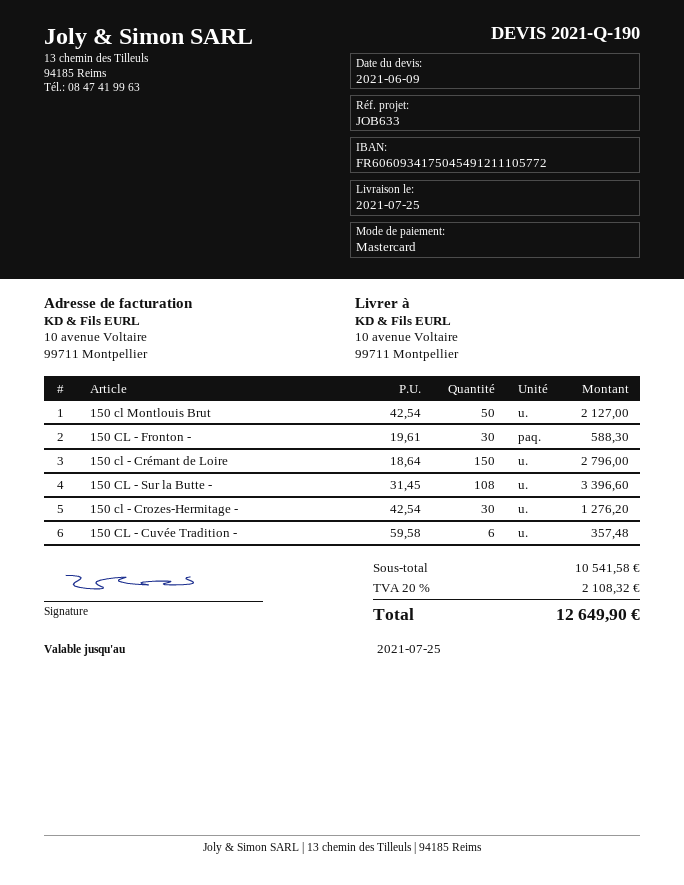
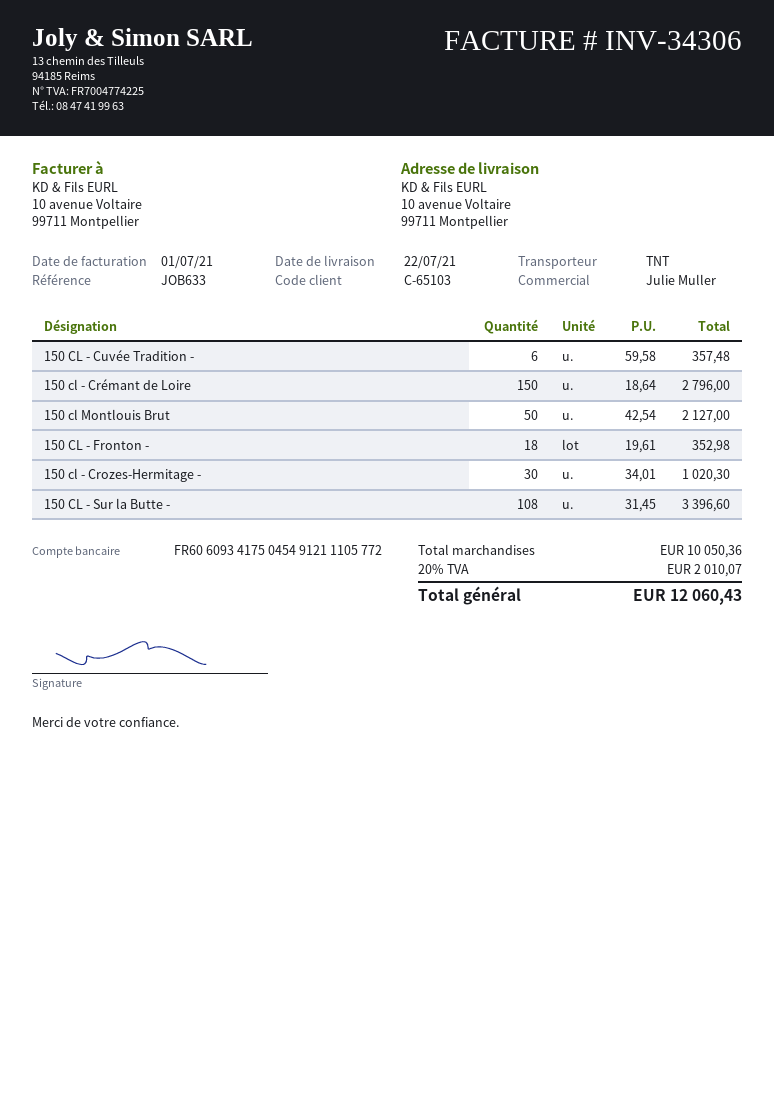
delivery date: 2021-07-25 -> 2021-07-22
150 CL - Fronton -: 30 x 19.61 = 588.30 -> 18 x 19.61 = 352.98
150 cl - Crozes-Hermitage -: 30 x 42.54 = 1276.20 -> 30 x 34.01 = 1020.30
subtotal: 10541.58 -> 10050.36
tax: 20% = 2108.32 -> 20% = 2010.07
total: 12649.90 -> 12060.43

